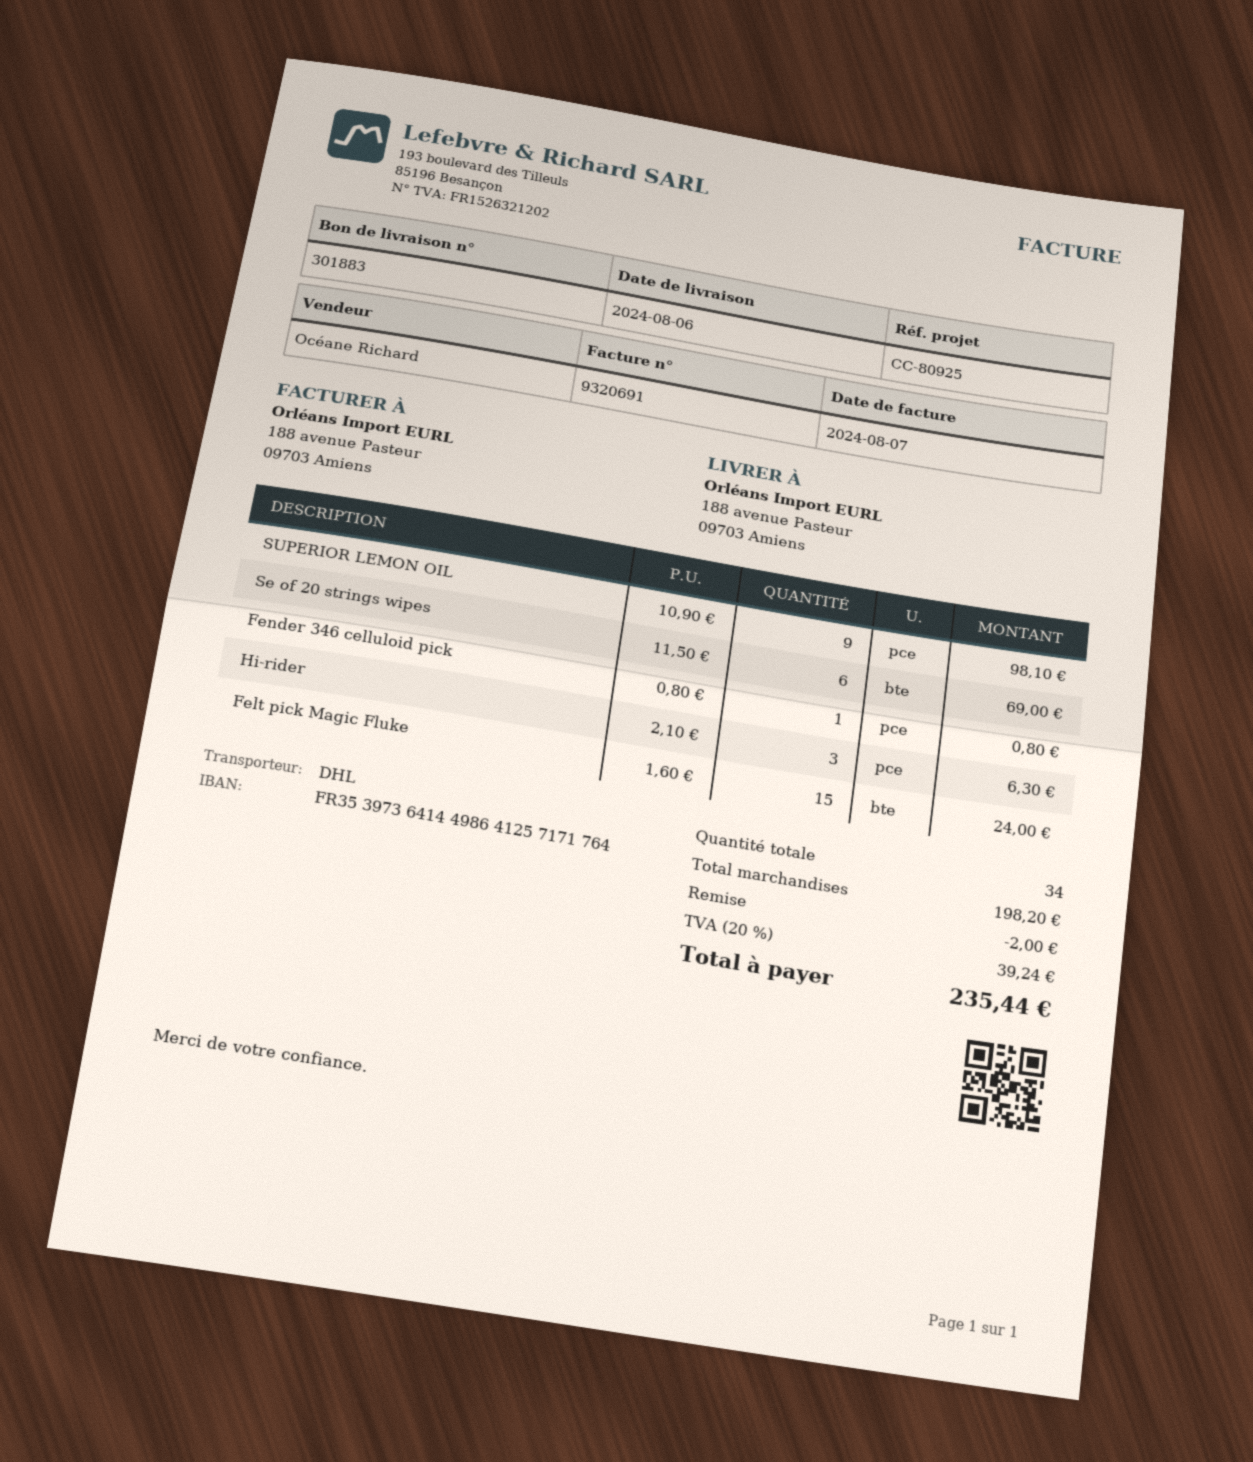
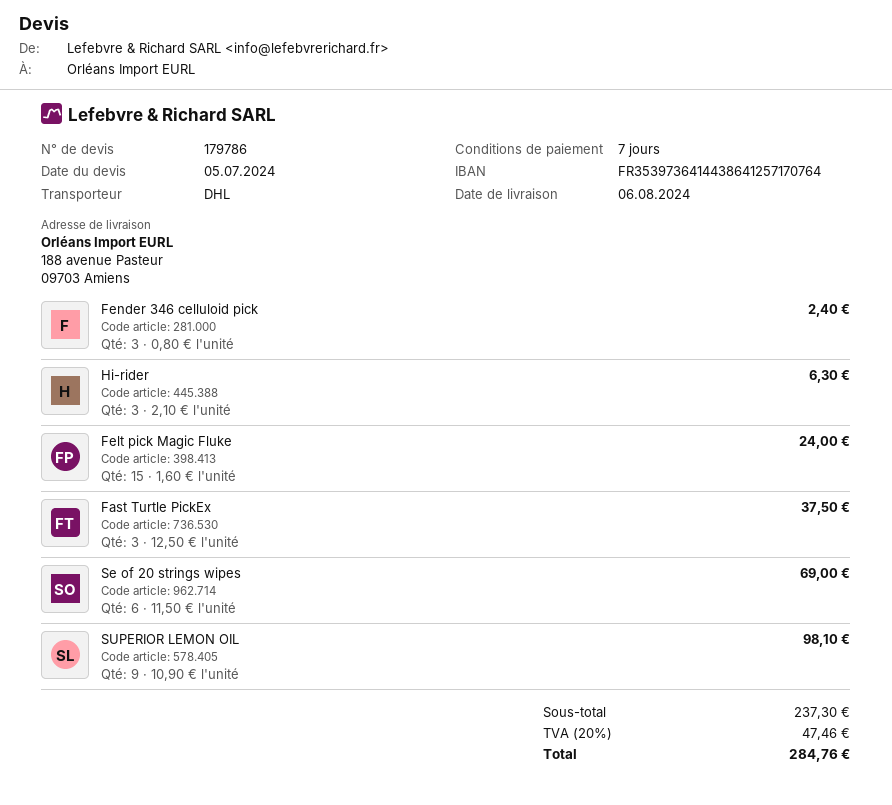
bank account: FR3539736414498641257171764 -> FR3539736414438641257170764
Fender 346 celluloid pick: 1 x 0.80 = 0.80 -> 3 x 0.80 = 2.40
Fast Turtle PickEx: none -> 3 x 12.50 = 37.50
subtotal: 198.20 -> 237.30
discount: 2.00 -> none
tax: 20% = 39.24 -> 20% = 47.46
total: 235.44 -> 284.76

